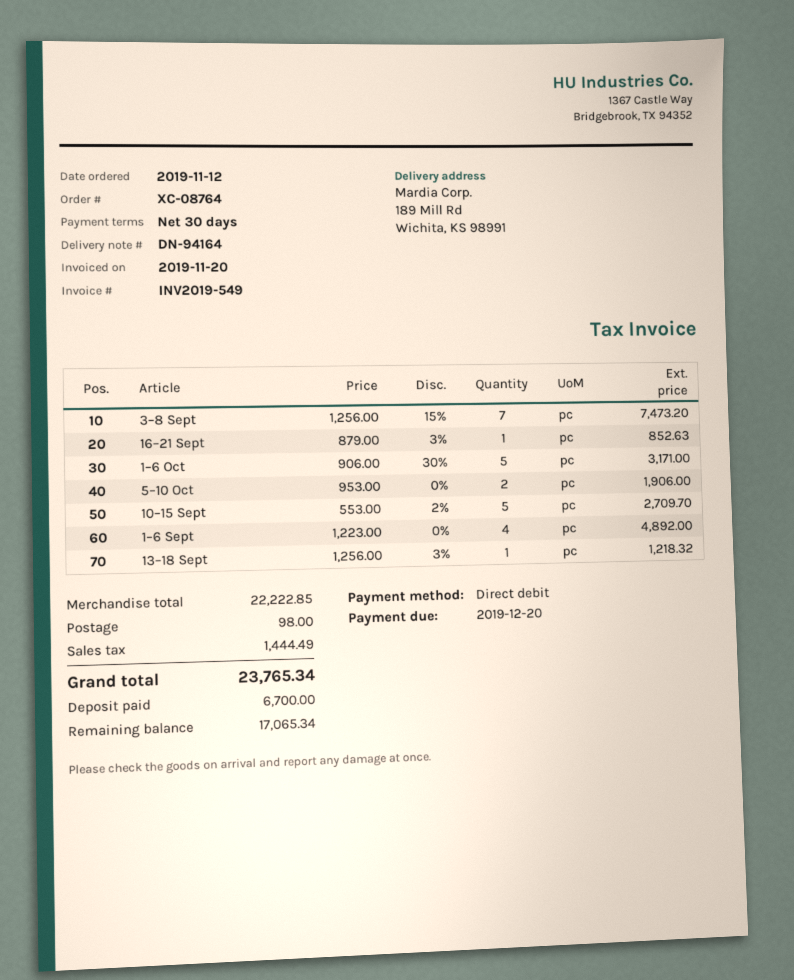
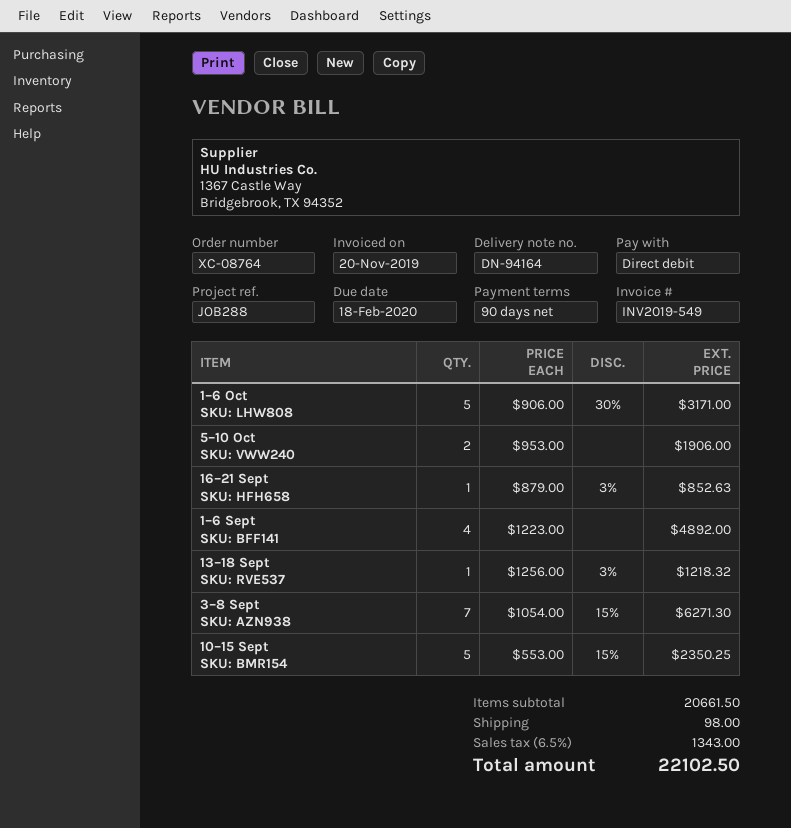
payment terms: 30 days -> 90 days
due date: 2019-12-20 -> 2020-02-18
3–8 Sept: 7 x 1256.00 - 15% = 7473.20 -> 7 x 1054.00 - 15% = 6271.30
10–15 Sept: 5 x 553.00 - 2% = 2709.70 -> 5 x 553.00 - 15% = 2350.25
subtotal: 22222.85 -> 20661.50
tax: 1444.49 -> 1343.00
total: 23765.34 -> 22102.50

